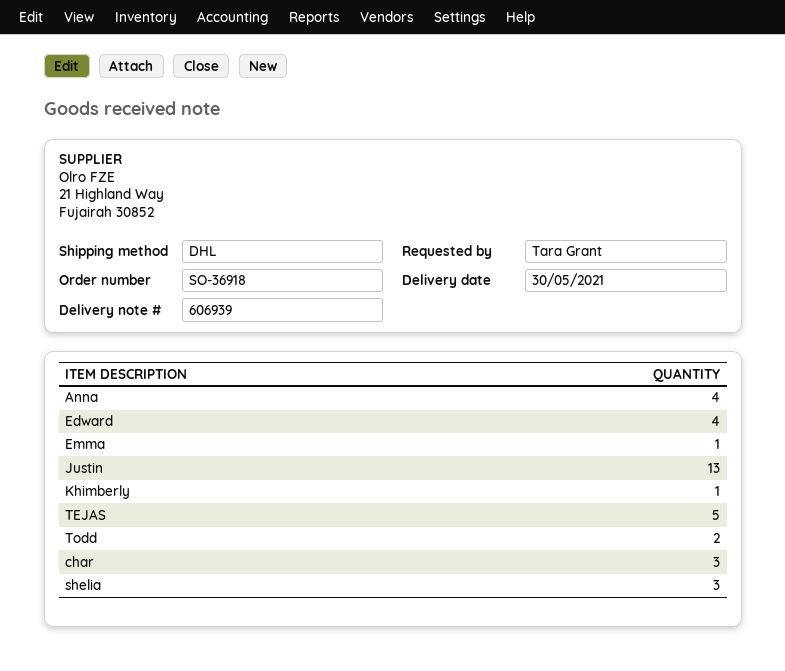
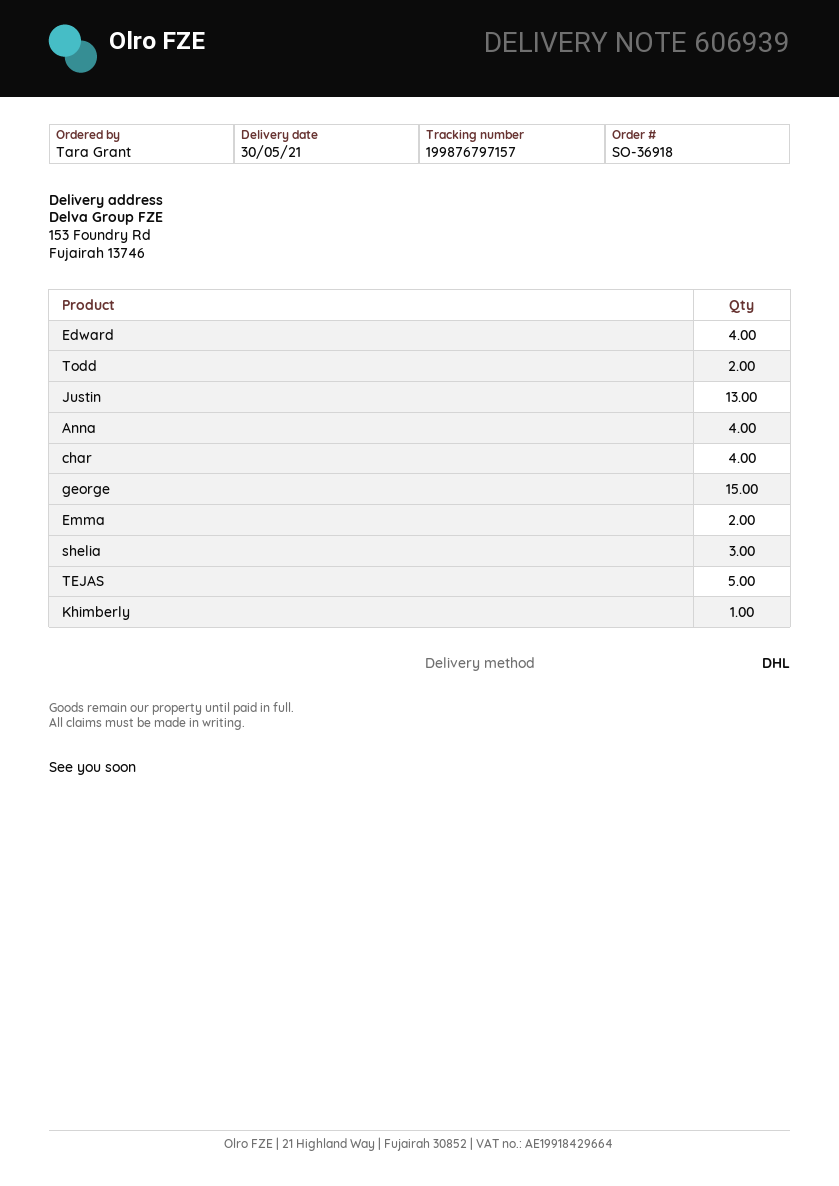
Emma: 1 -> 2
char: 3 -> 4
george: none -> 15

